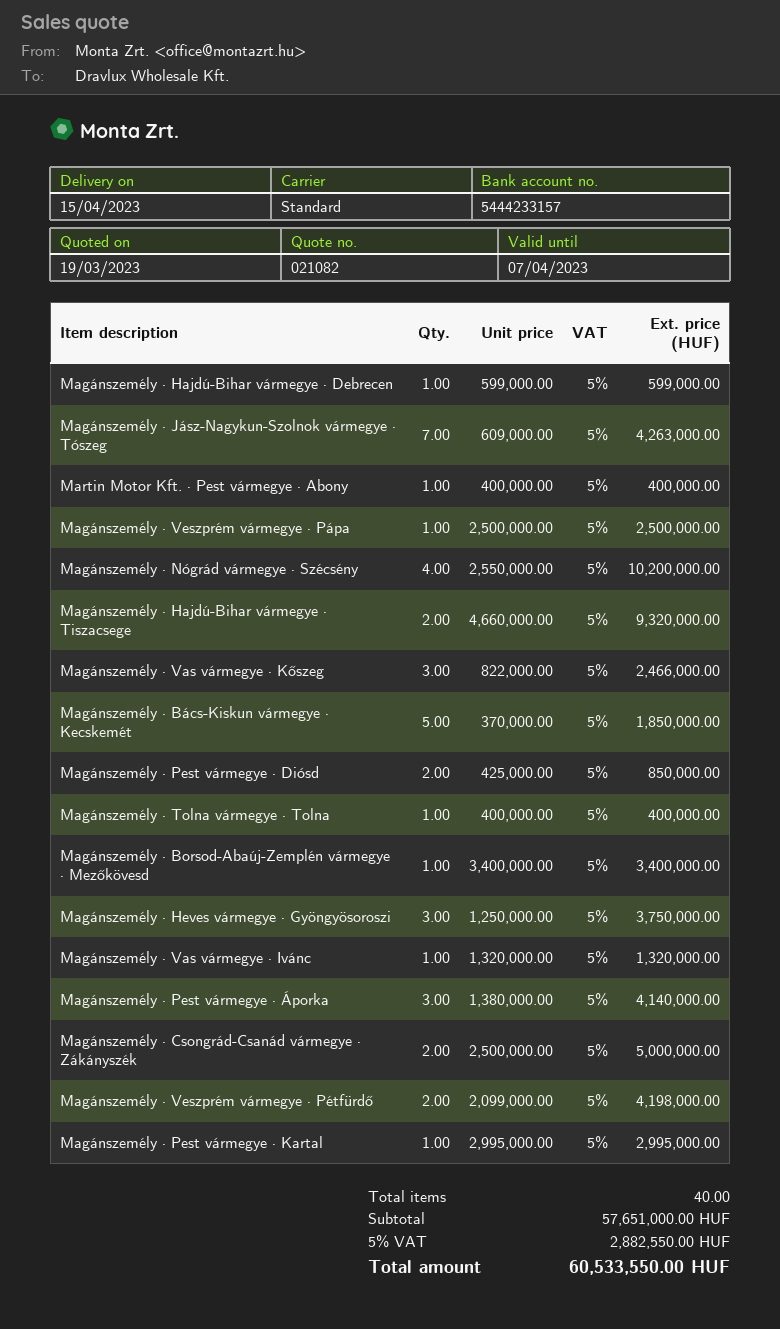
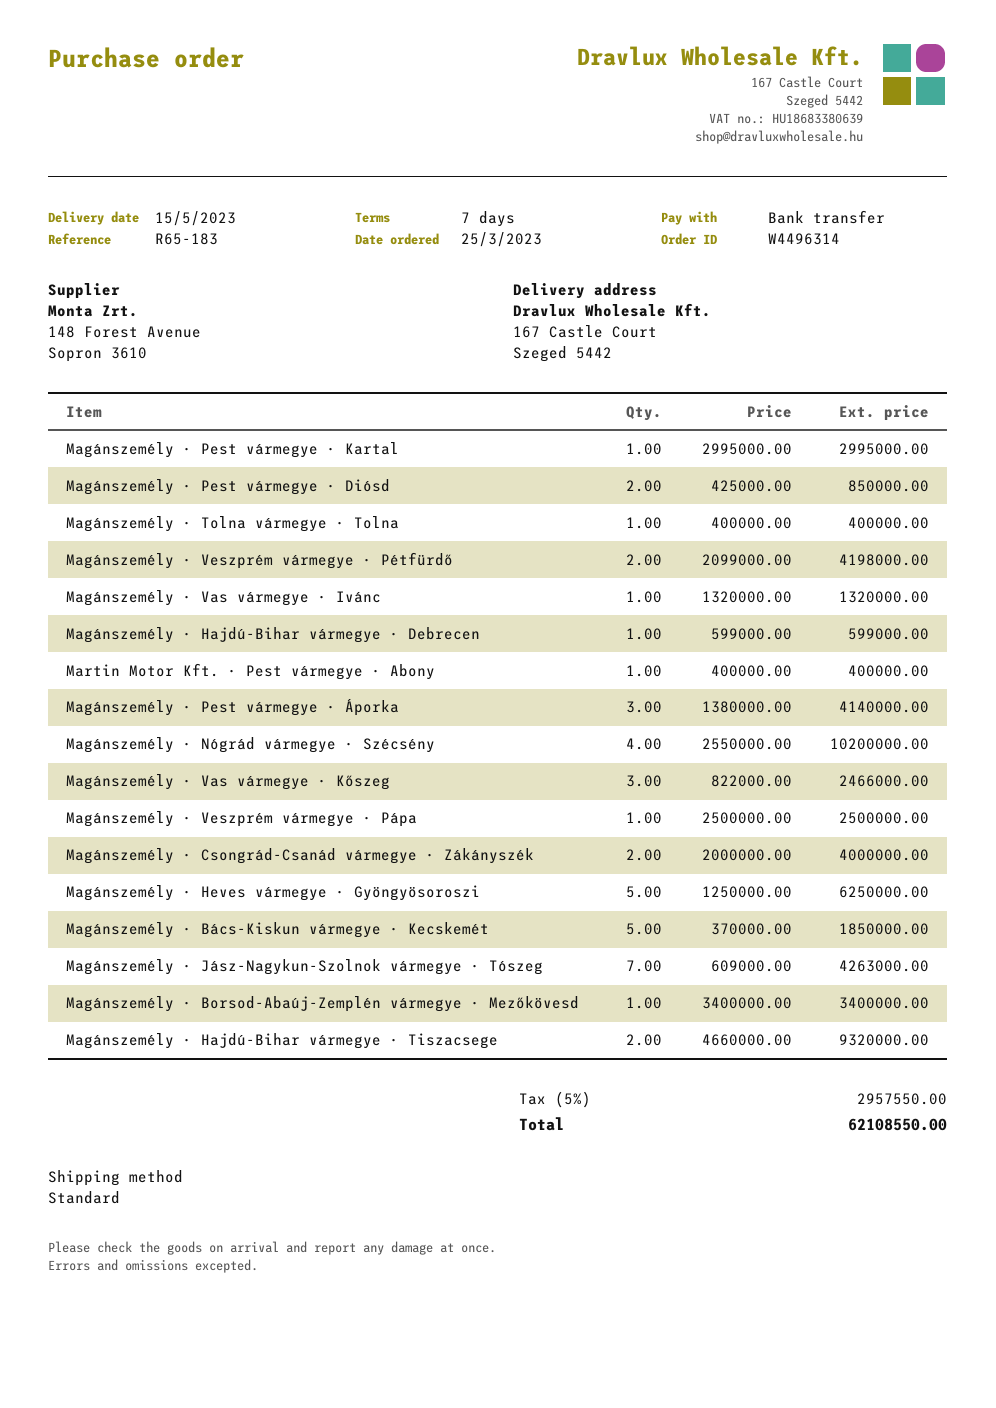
delivery date: 2023-04-15 -> 2023-05-15
Magánszemély · Heves vármegye · Gyöngyösoroszi: 3 x 1250000.00 = 3750000.00 -> 5 x 1250000.00 = 6250000.00
Magánszemély · Csongrád-Csanád vármegye · Zákányszék: 2 x 2500000.00 = 5000000.00 -> 2 x 2000000.00 = 4000000.00
tax: 5% = 2882550.00 -> 5% = 2957550.00
total: 60533550.00 -> 62108550.00

